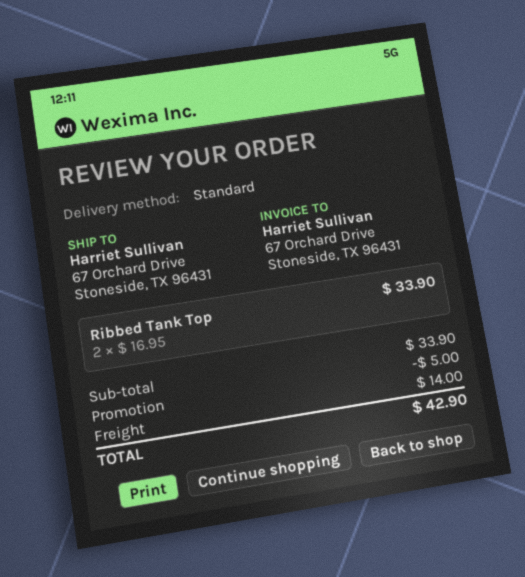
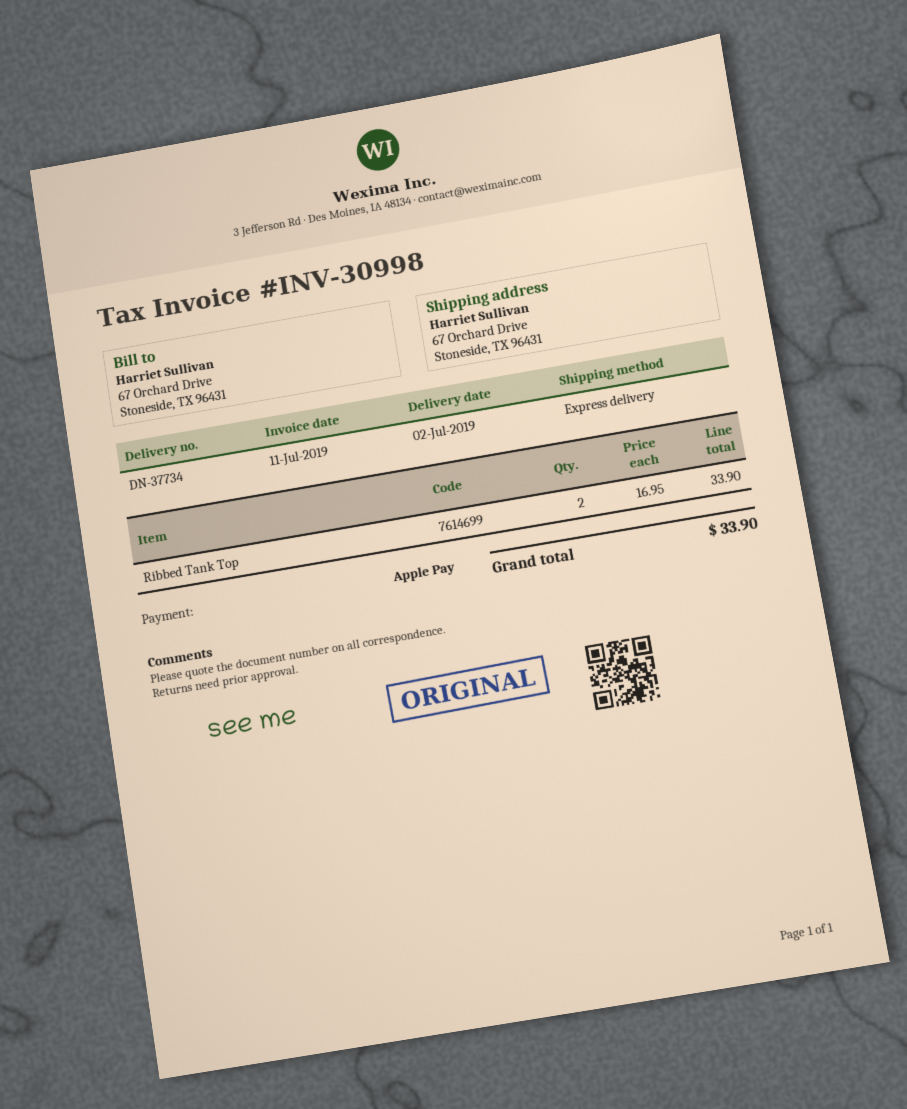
shipping method: standard -> express
discount: 5.00 -> none
shipping: 14.00 -> none
total: 42.90 -> 33.90

